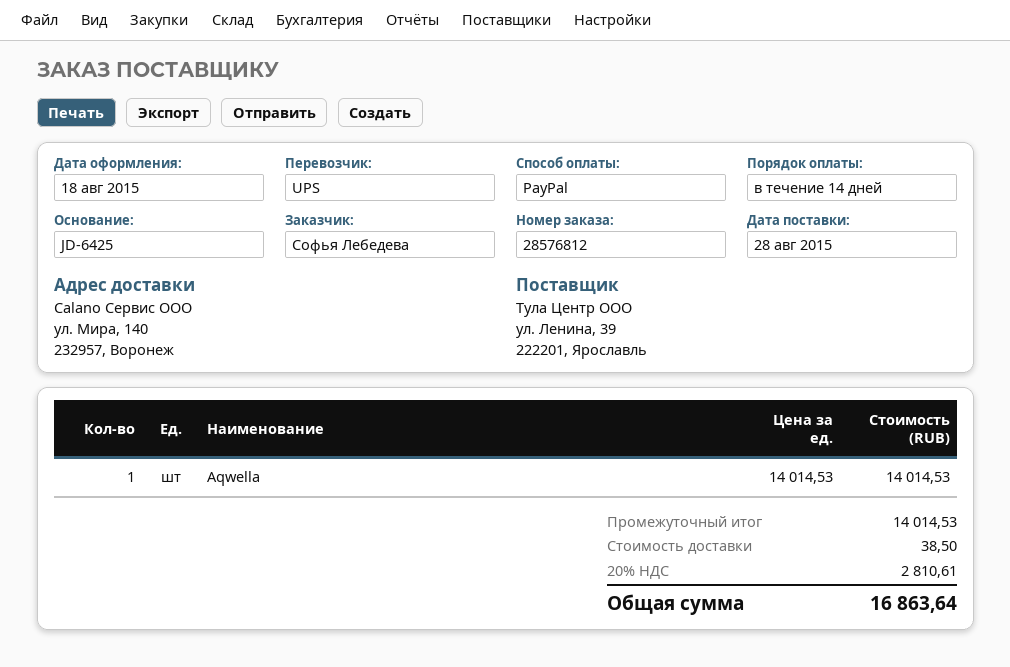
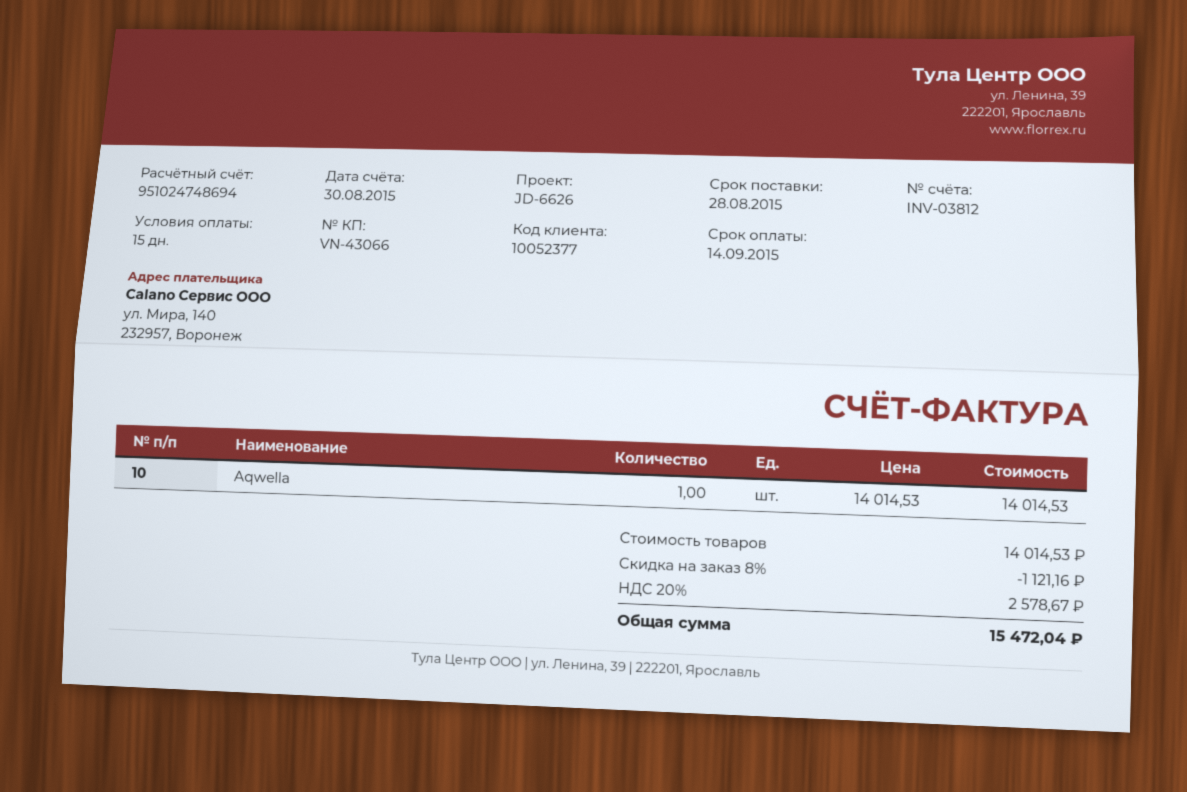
payment terms: 14 days -> 15 days
reference: JD-6425 -> JD-6626
discount: none -> 8% = 1121.16
shipping: 38.50 -> none
tax: 20% = 2810.61 -> 20% = 2578.67
total: 16863.64 -> 15472.04

